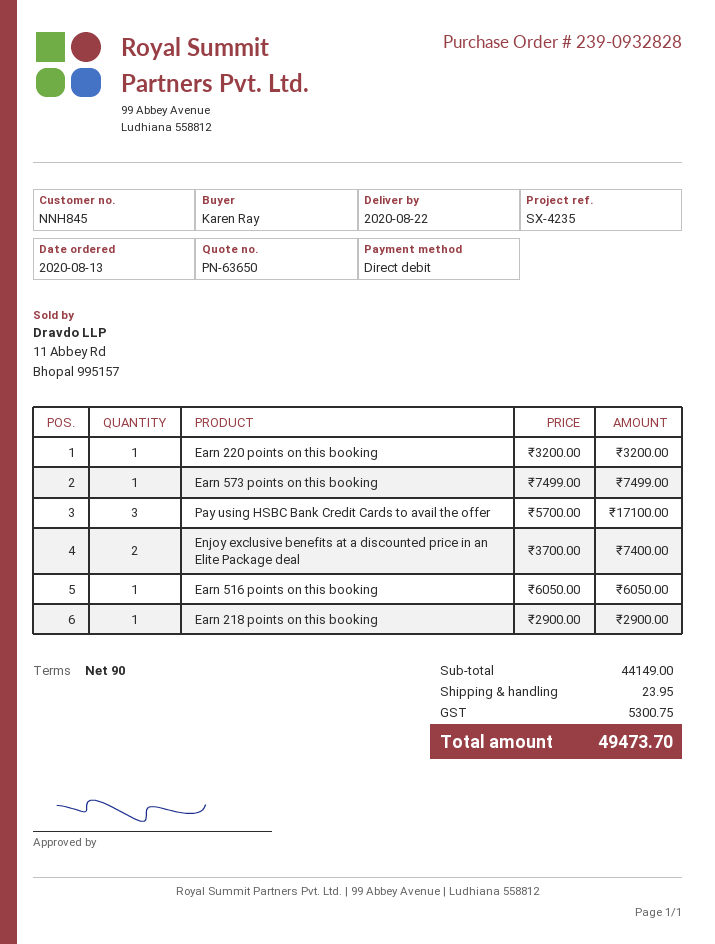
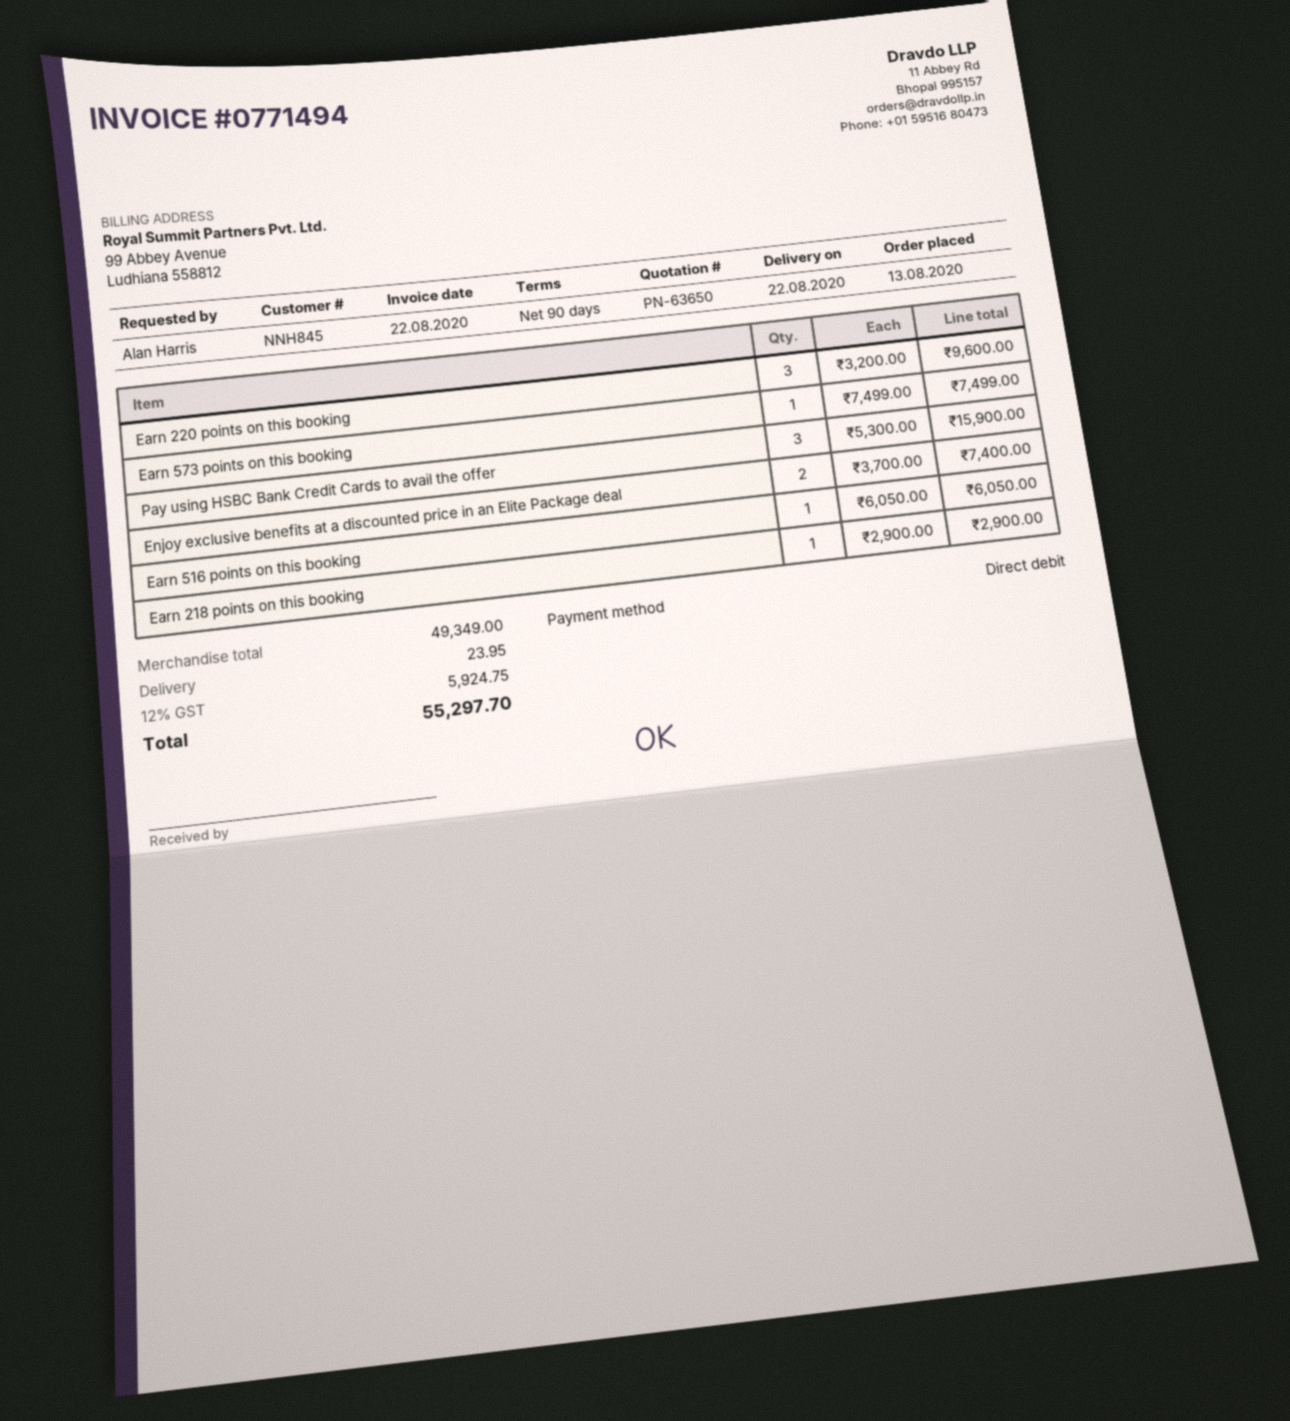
ordered by: Karen Ray -> Alan Harris
Earn 220 points on this booking: 1 x 3200.00 = 3200.00 -> 3 x 3200.00 = 9600.00
Pay using HSBC Bank Credit Cards to avail the offer: 3 x 5700.00 = 17100.00 -> 3 x 5300.00 = 15900.00
subtotal: 44149.00 -> 49349.00
tax: 5300.75 -> 5924.75
total: 49473.70 -> 55297.70

